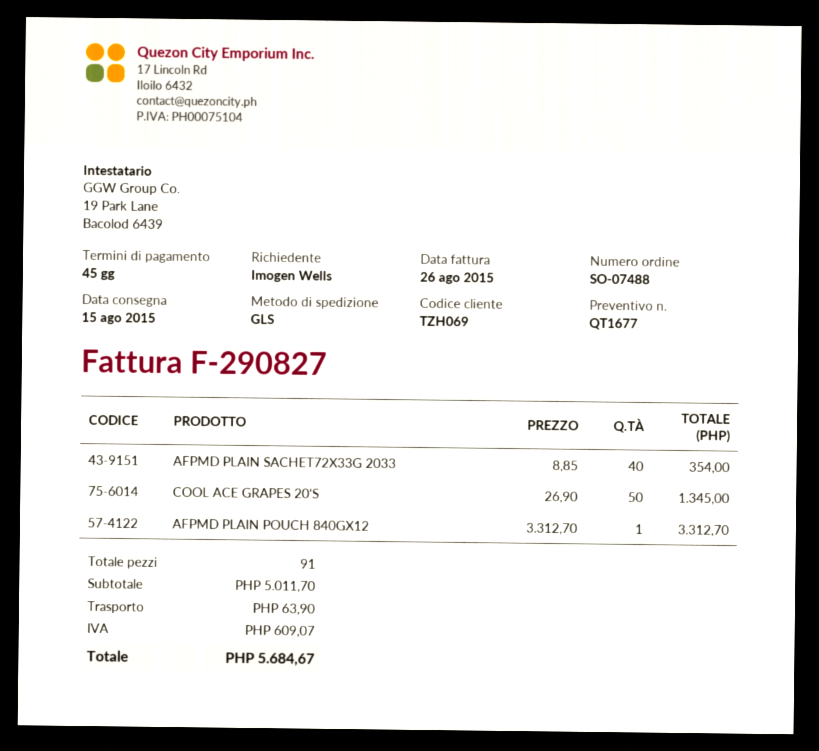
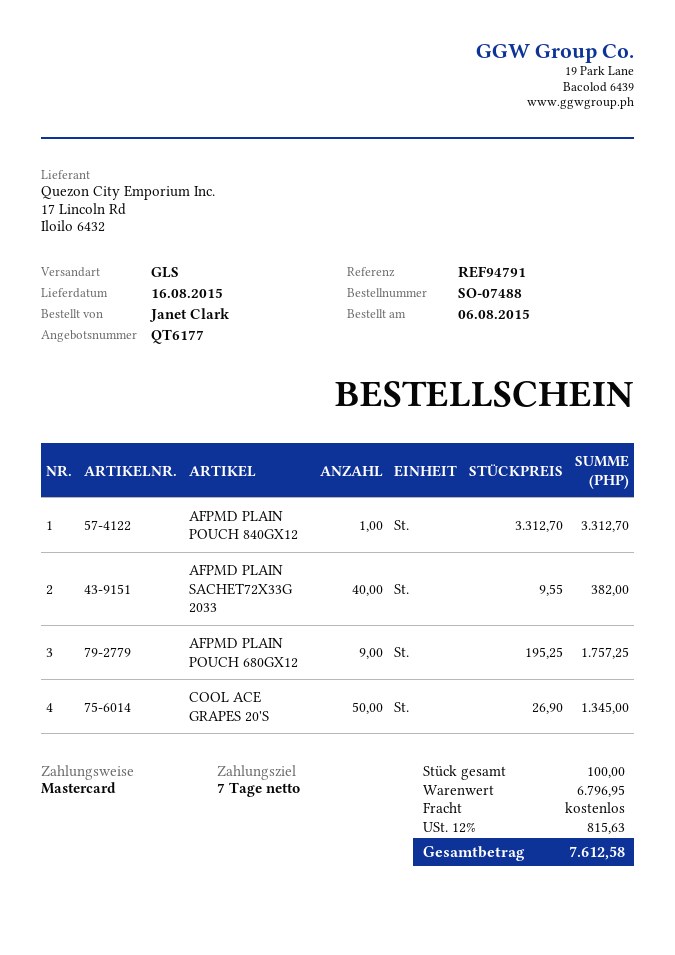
quote number: QT1677 -> QT6177
delivery date: 2015-08-15 -> 2015-08-16
payment terms: 45 days -> 7 days
ordered by: Imogen Wells -> Janet Clark
AFPMD PLAIN SACHET72X33G 2033: 40 x 8.85 = 354.00 -> 40 x 9.55 = 382.00
AFPMD PLAIN POUCH 680GX12: none -> 9 x 195.25 = 1757.25
total quantity: 91 -> 100
subtotal: 5011.70 -> 6796.95
shipping: 63.90 -> 0.00
tax: 609.07 -> 815.63
total: 5684.67 -> 7612.58

